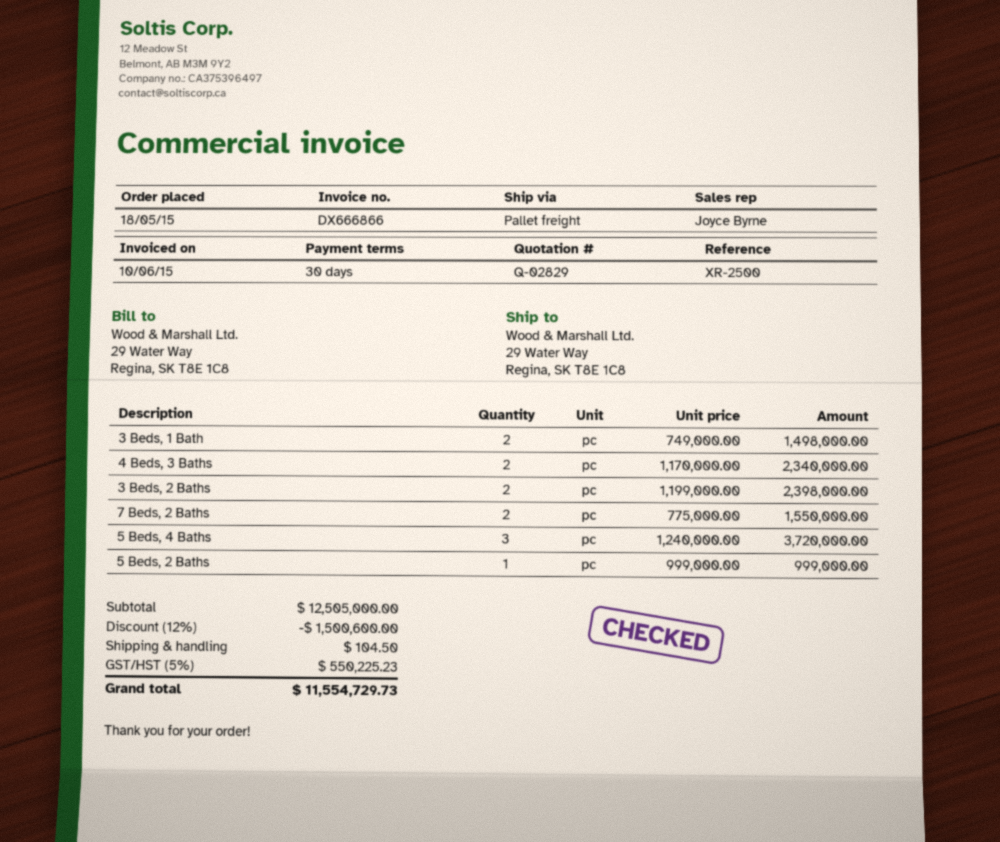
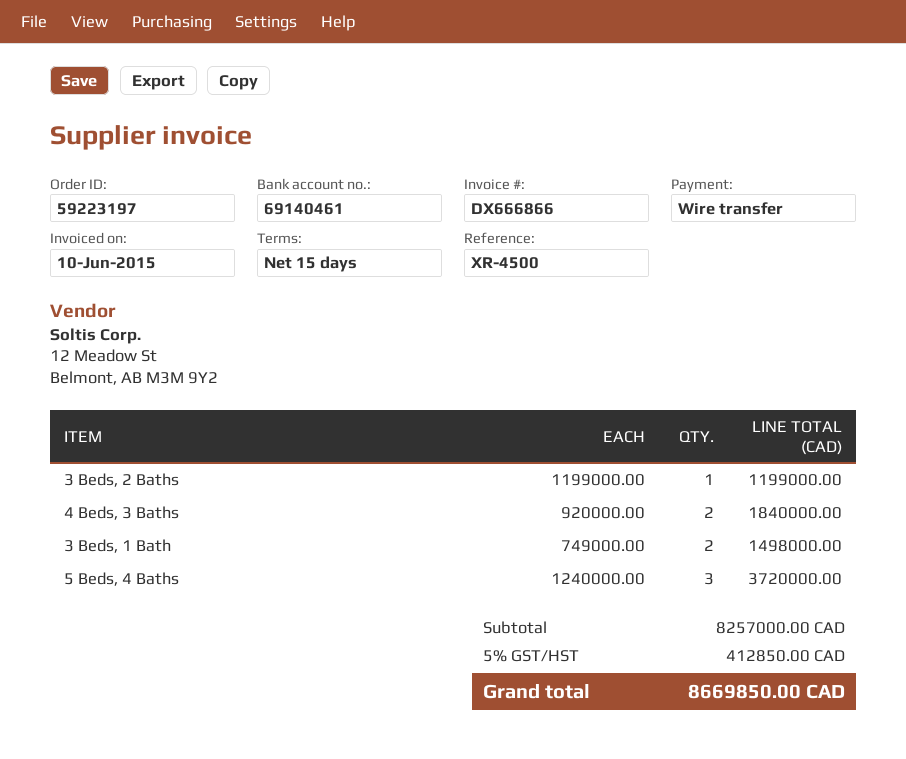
payment terms: 30 days -> 15 days
reference: XR-2500 -> XR-4500
4 Beds, 3 Baths: 2 x 1170000.00 = 2340000.00 -> 2 x 920000.00 = 1840000.00
3 Beds, 2 Baths: 2 x 1199000.00 = 2398000.00 -> 1 x 1199000.00 = 1199000.00
7 Beds, 2 Baths: 2 x 775000.00 = 1550000.00 -> none
5 Beds, 2 Baths: 1 x 999000.00 = 999000.00 -> none
subtotal: 12505000.00 -> 8257000.00
discount: 12% = 1500600.00 -> none
shipping: 104.50 -> none
tax: 5% = 550225.23 -> 5% = 412850.00
total: 11554729.73 -> 8669850.00

